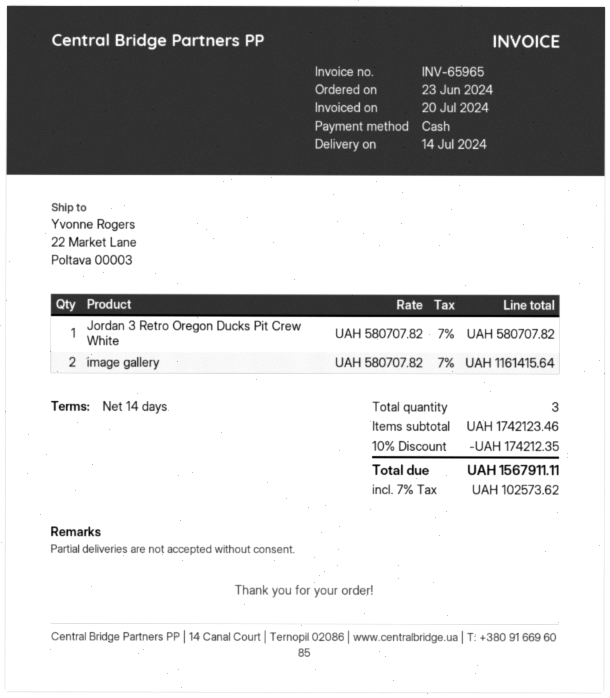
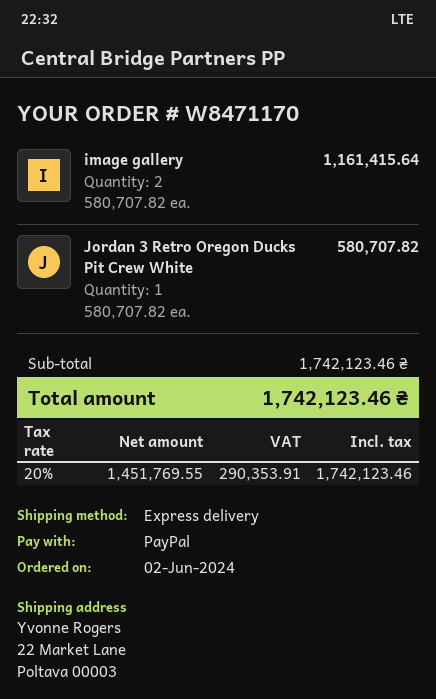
order date: 2024-06-23 -> 2024-06-02
payment method: cash -> PayPal
discount: 10% = 174212.35 -> none
tax: 7% = 102573.62 -> 20% = 290353.91
total: 1567911.11 -> 1742123.46

